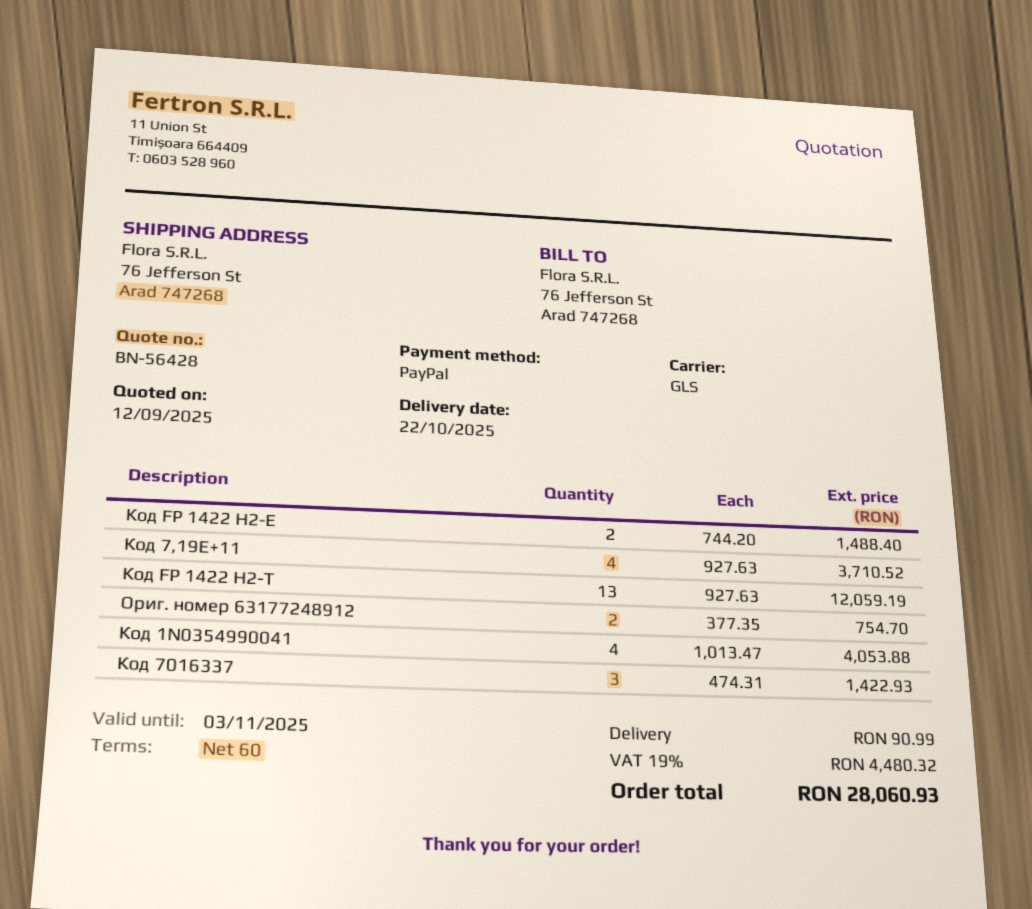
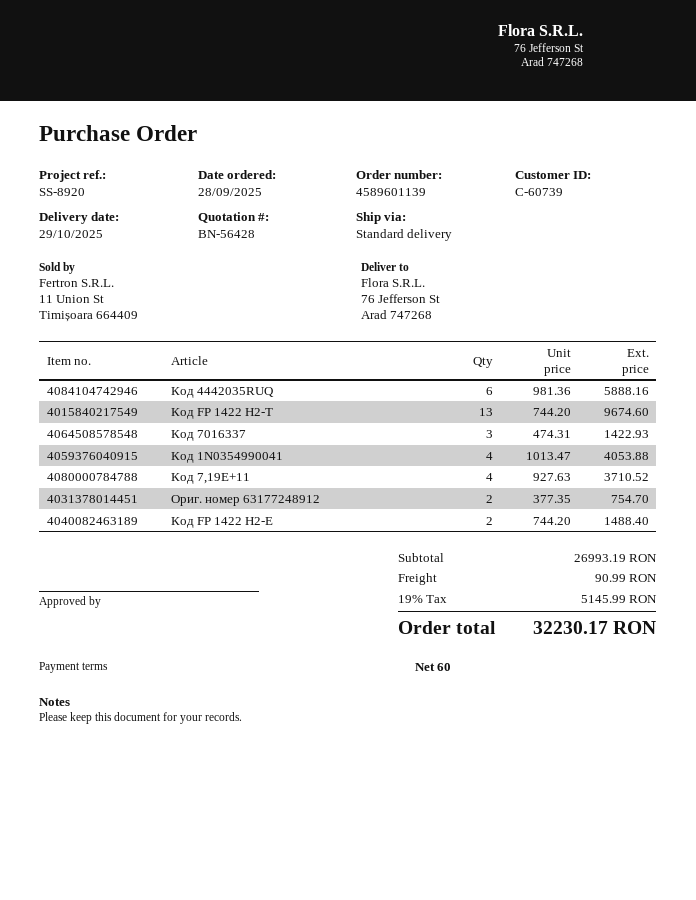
delivery date: 2025-10-22 -> 2025-10-29
shipping method: GLS -> standard
Код FP 1422 H2-T: 13 x 927.63 = 12059.19 -> 13 x 744.20 = 9674.60
Код 4442035RUQ: none -> 6 x 981.36 = 5888.16
tax: 19% = 4480.32 -> 19% = 5145.99
total: 28060.93 -> 32230.17

